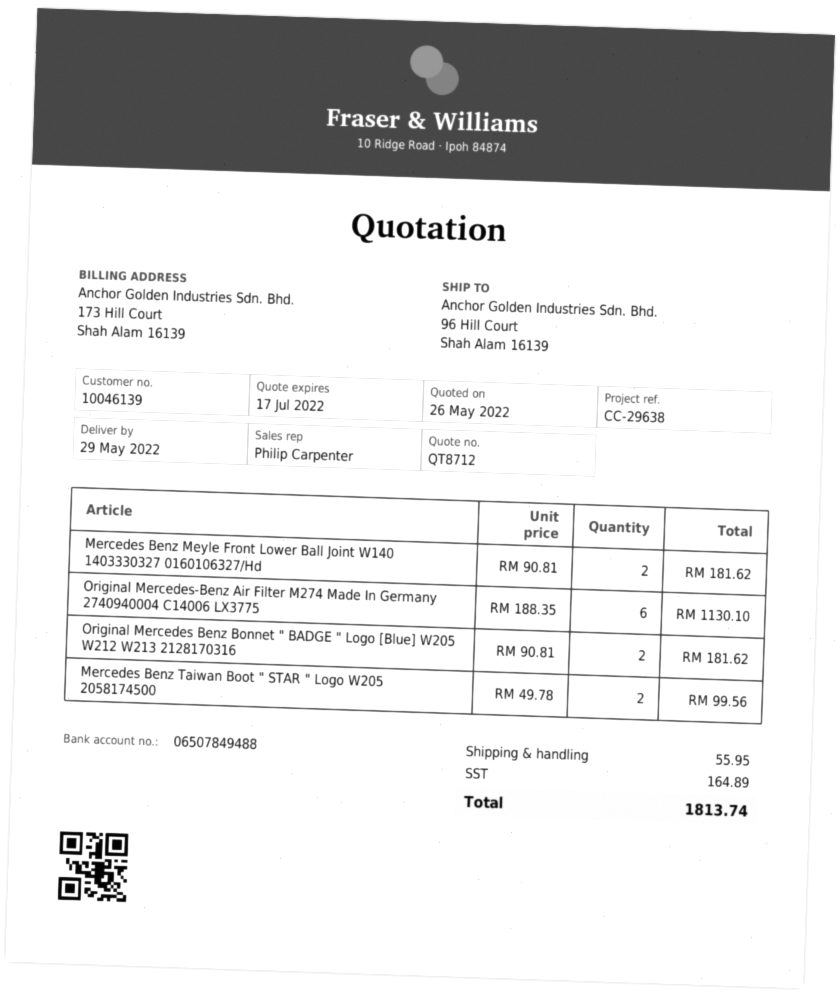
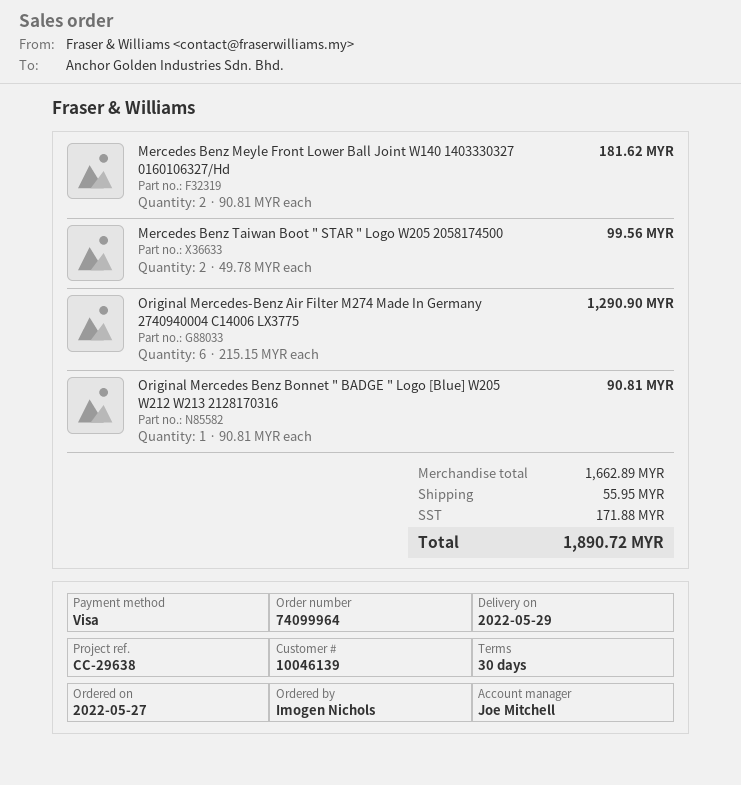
sales rep: Philip Carpenter -> Joe Mitchell
Original Mercedes-Benz Air Filter M274 Made In Germany 2740940004 C14006 LX3775: 6 x 188.35 = 1130.10 -> 6 x 215.15 = 1290.90
Original Mercedes Benz Bonnet " BADGE " Logo [Blue] W205 W212 W213 2128170316: 2 x 90.81 = 181.62 -> 1 x 90.81 = 90.81
tax: 164.89 -> 171.88
total: 1813.74 -> 1890.72

